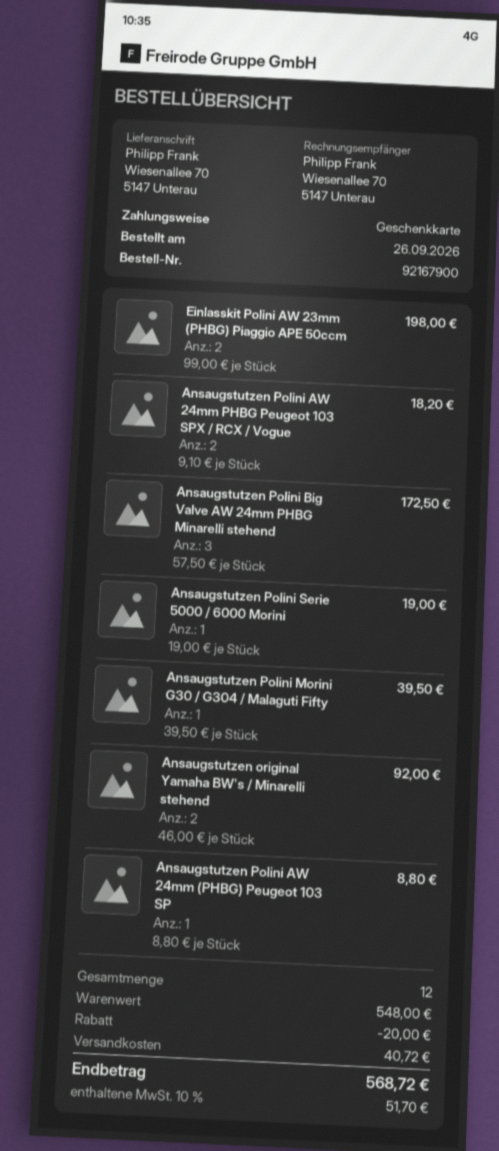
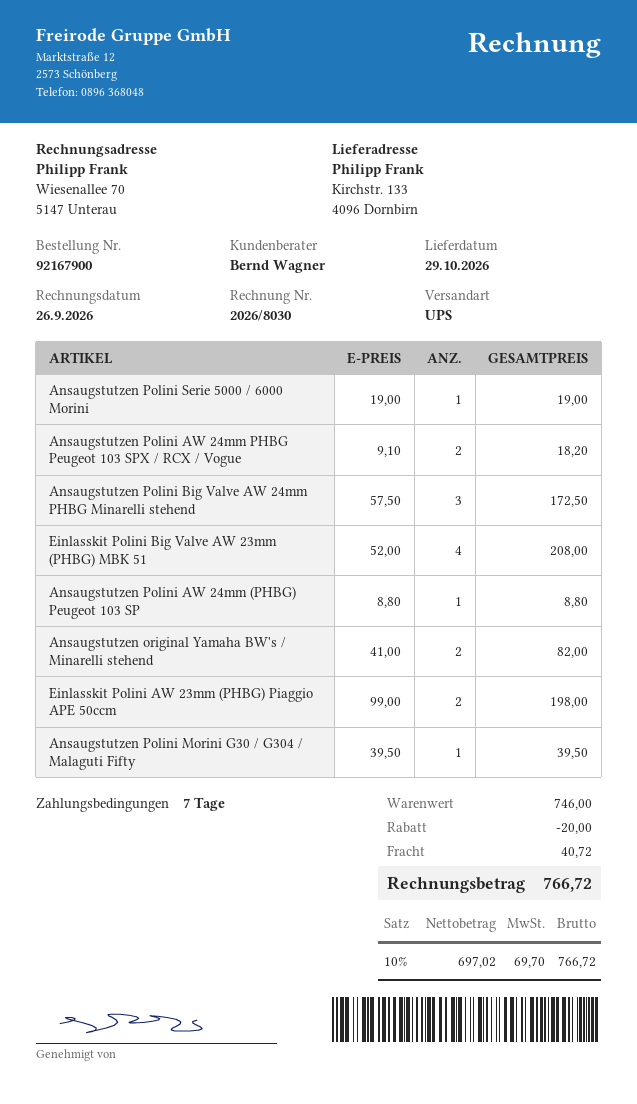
ship to: Wiesenallee 70, 5147 Unterau -> Kirchstr. 133, 4096 Dornbirn
Ansaugstutzen original Yamaha BW's / Minarelli stehend: 2 x 46.00 = 92.00 -> 2 x 41.00 = 82.00
Einlasskit Polini Big Valve AW 23mm (PHBG) MBK 51: none -> 4 x 52.00 = 208.00
subtotal: 548.00 -> 746.00
tax: 10% = 51.70 -> 10% = 69.70
total: 568.72 -> 766.72

